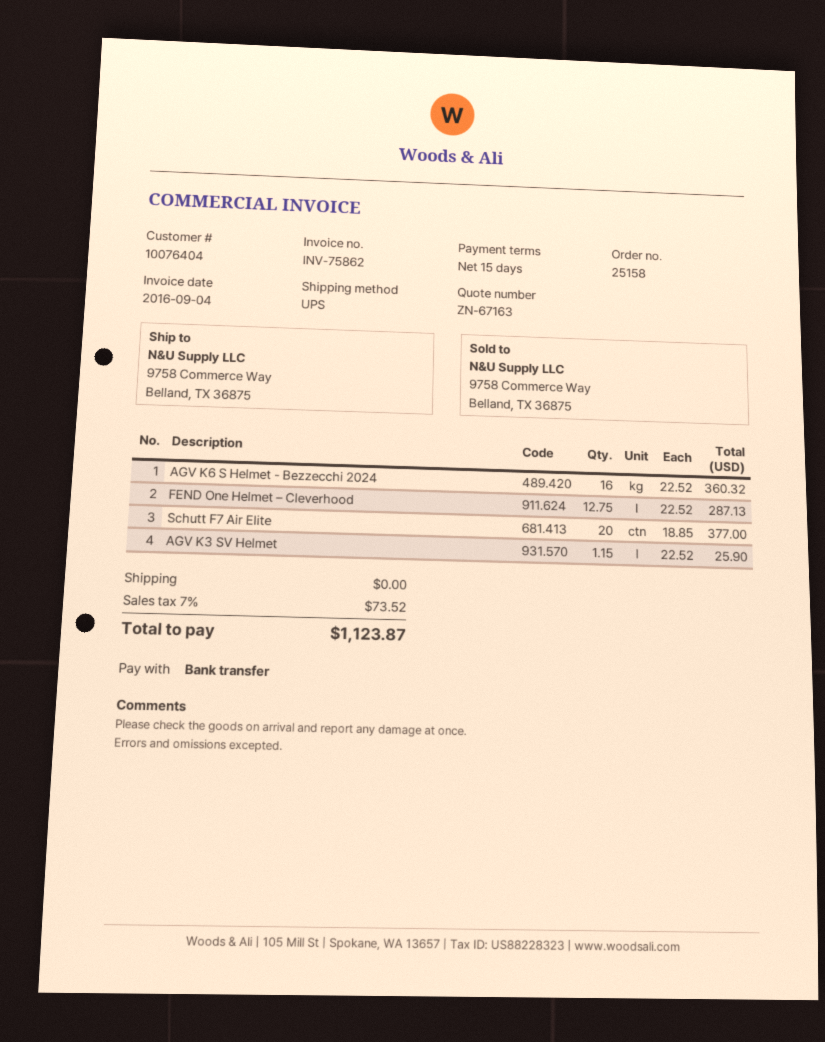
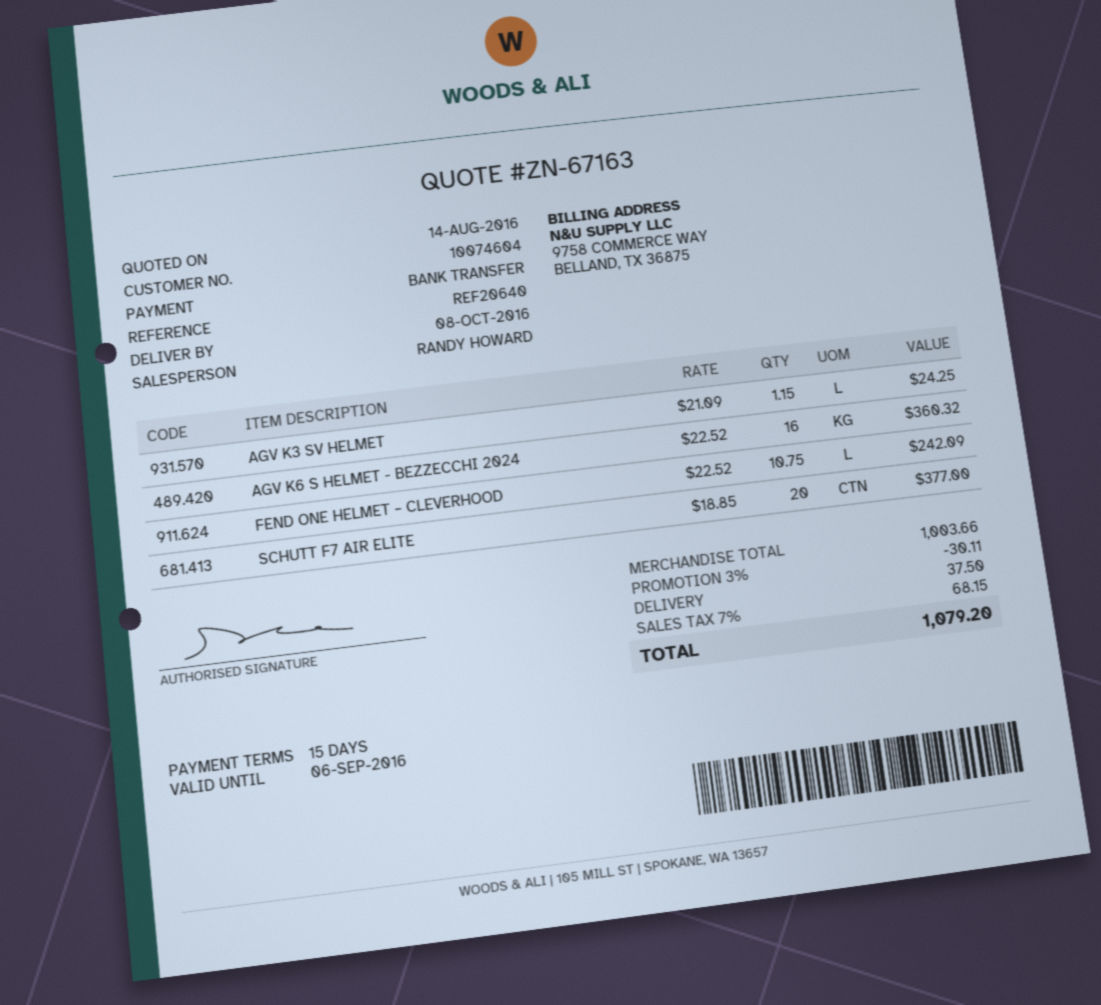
customer number: 10076404 -> 10074604
FEND One Helmet – Cleverhood: 12.75 x 22.52 = 287.13 -> 10.75 x 22.52 = 242.09
AGV K3 SV Helmet: 1.15 x 22.52 = 25.90 -> 1.15 x 21.09 = 24.25
discount: none -> 3% = 30.11
shipping: 0.00 -> 37.50
tax: 7% = 73.52 -> 7% = 68.15
total: 1123.87 -> 1079.20

